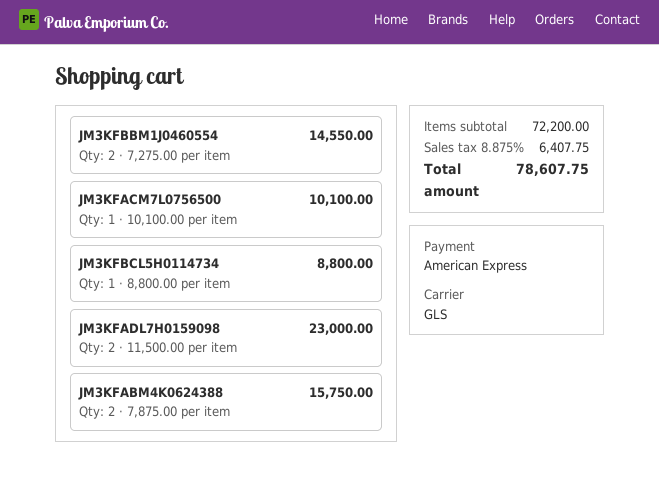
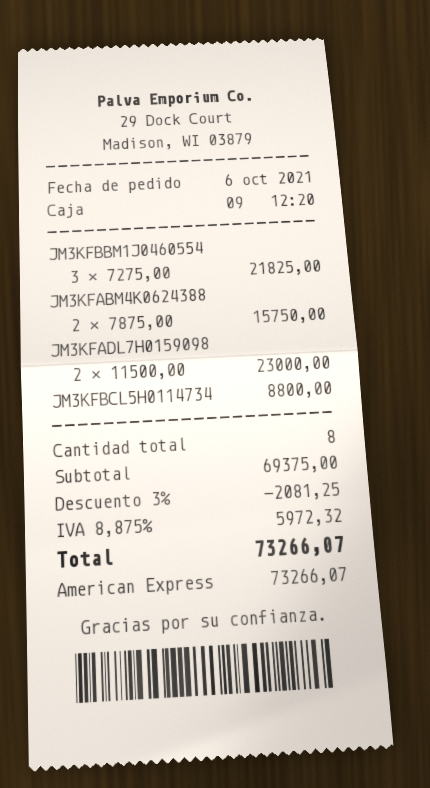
JM3KFBBM1J0460554: 2 x 7275.00 = 14550.00 -> 3 x 7275.00 = 21825.00
JM3KFACM7L0756500: 1 x 10100.00 = 10100.00 -> none
subtotal: 72200.00 -> 69375.00
discount: none -> 3% = 2081.25
tax: 8.875% = 6407.75 -> 8.875% = 5972.32
total: 78607.75 -> 73266.07

